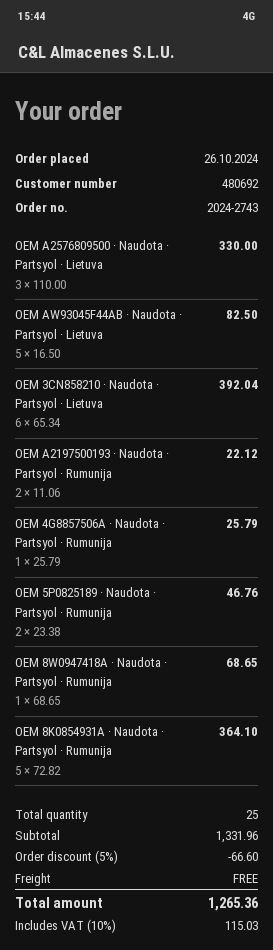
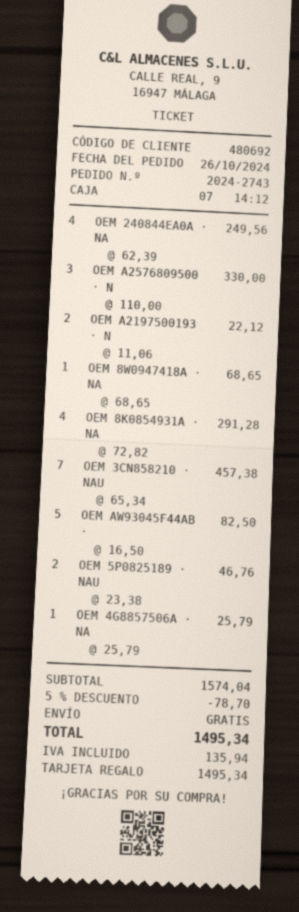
OEM 3CN858210 · Naudota · Partsyol · Lietuva: 6 x 65.34 = 392.04 -> 7 x 65.34 = 457.38
OEM 8K0854931A · Naudota · Partsyol · Rumunija: 5 x 72.82 = 364.10 -> 4 x 72.82 = 291.28
OEM 240844EA0A · NA: none -> 4 x 62.39 = 249.56
subtotal: 1331.96 -> 1574.04
discount: 5% = 66.60 -> 5% = 78.70
tax: 115.03 -> 135.94
total: 1265.36 -> 1495.34

